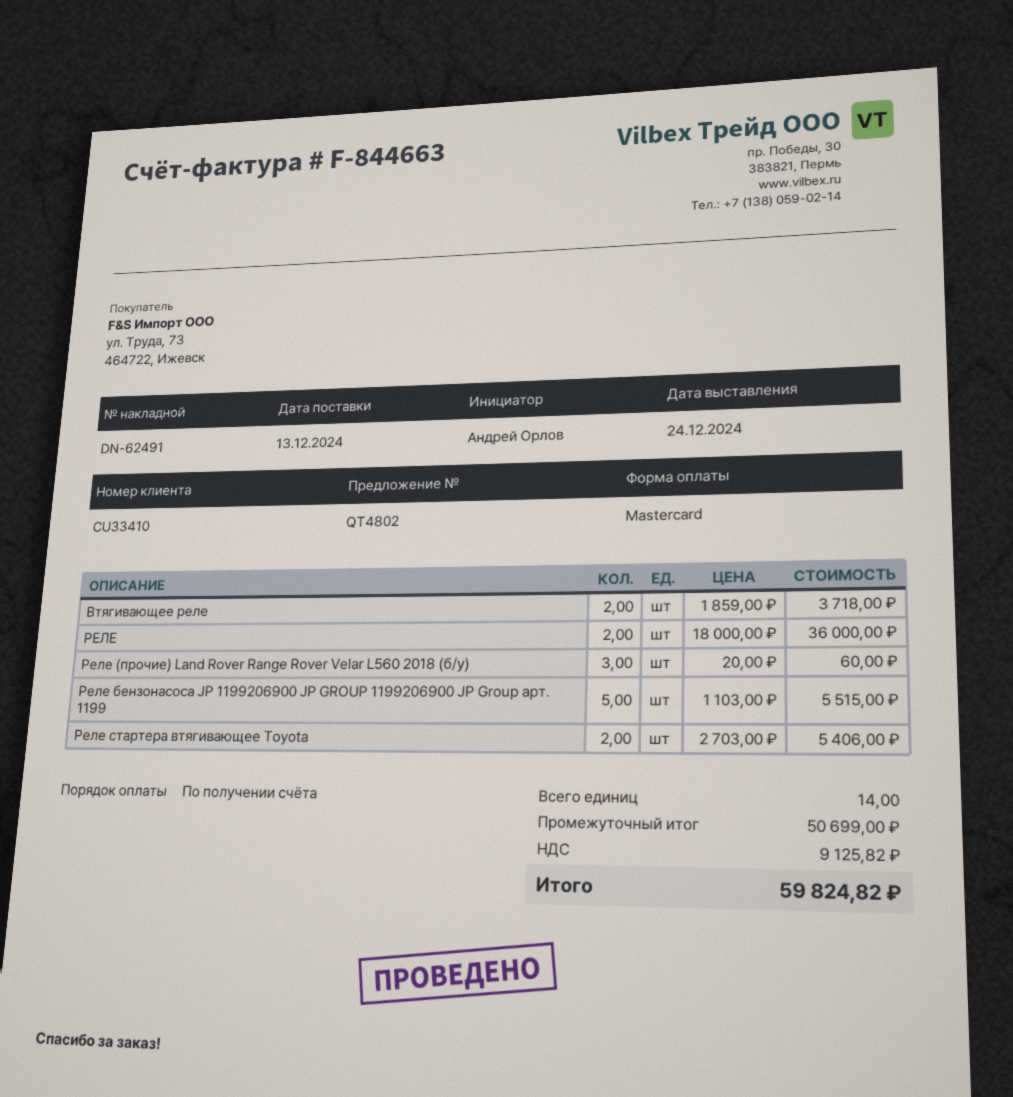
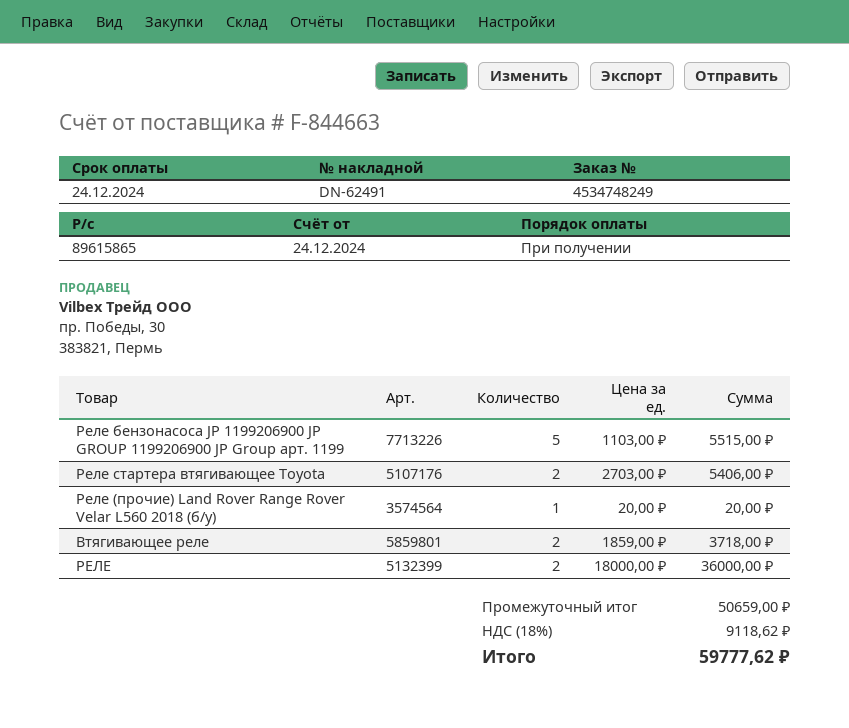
Реле (прочие) Land Rover Range Rover Velar L560 2018 (б/у): 3 x 20.00 = 60.00 -> 1 x 20.00 = 20.00
subtotal: 50699.00 -> 50659.00
tax: 9125.82 -> 9118.62
total: 59824.82 -> 59777.62

